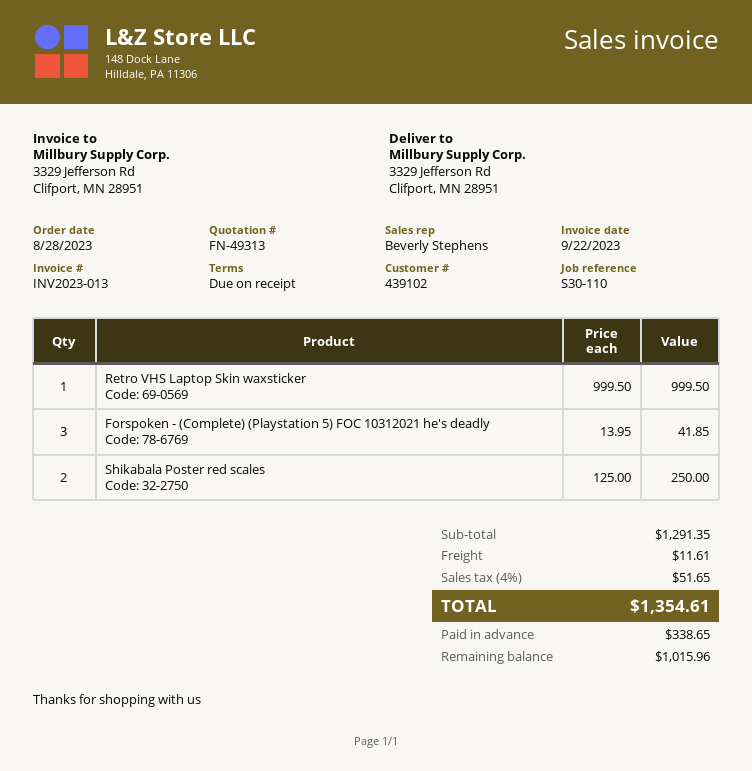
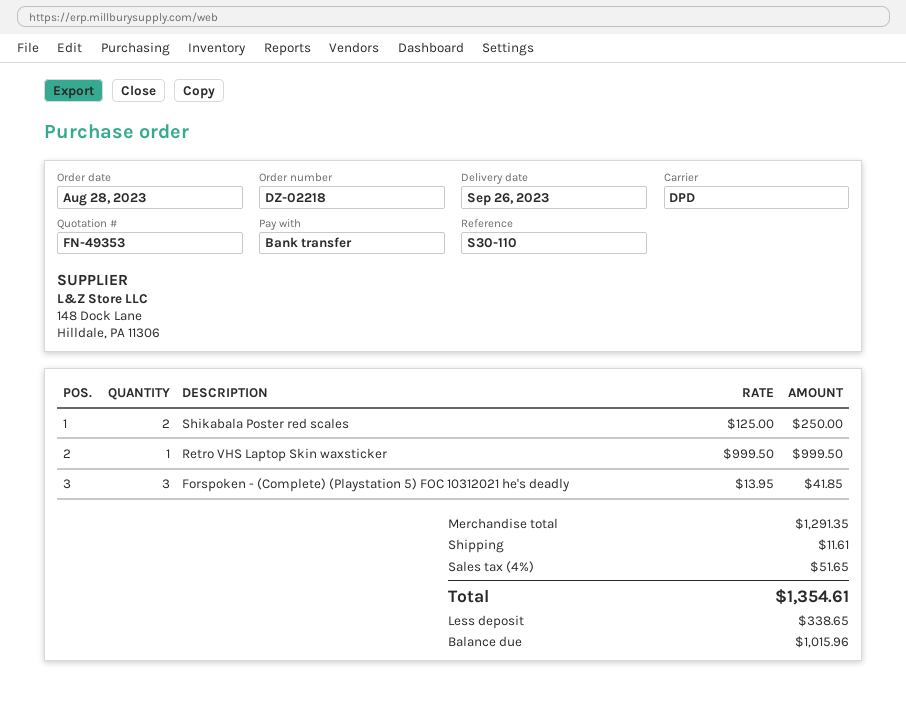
quote number: FN-49313 -> FN-49353

